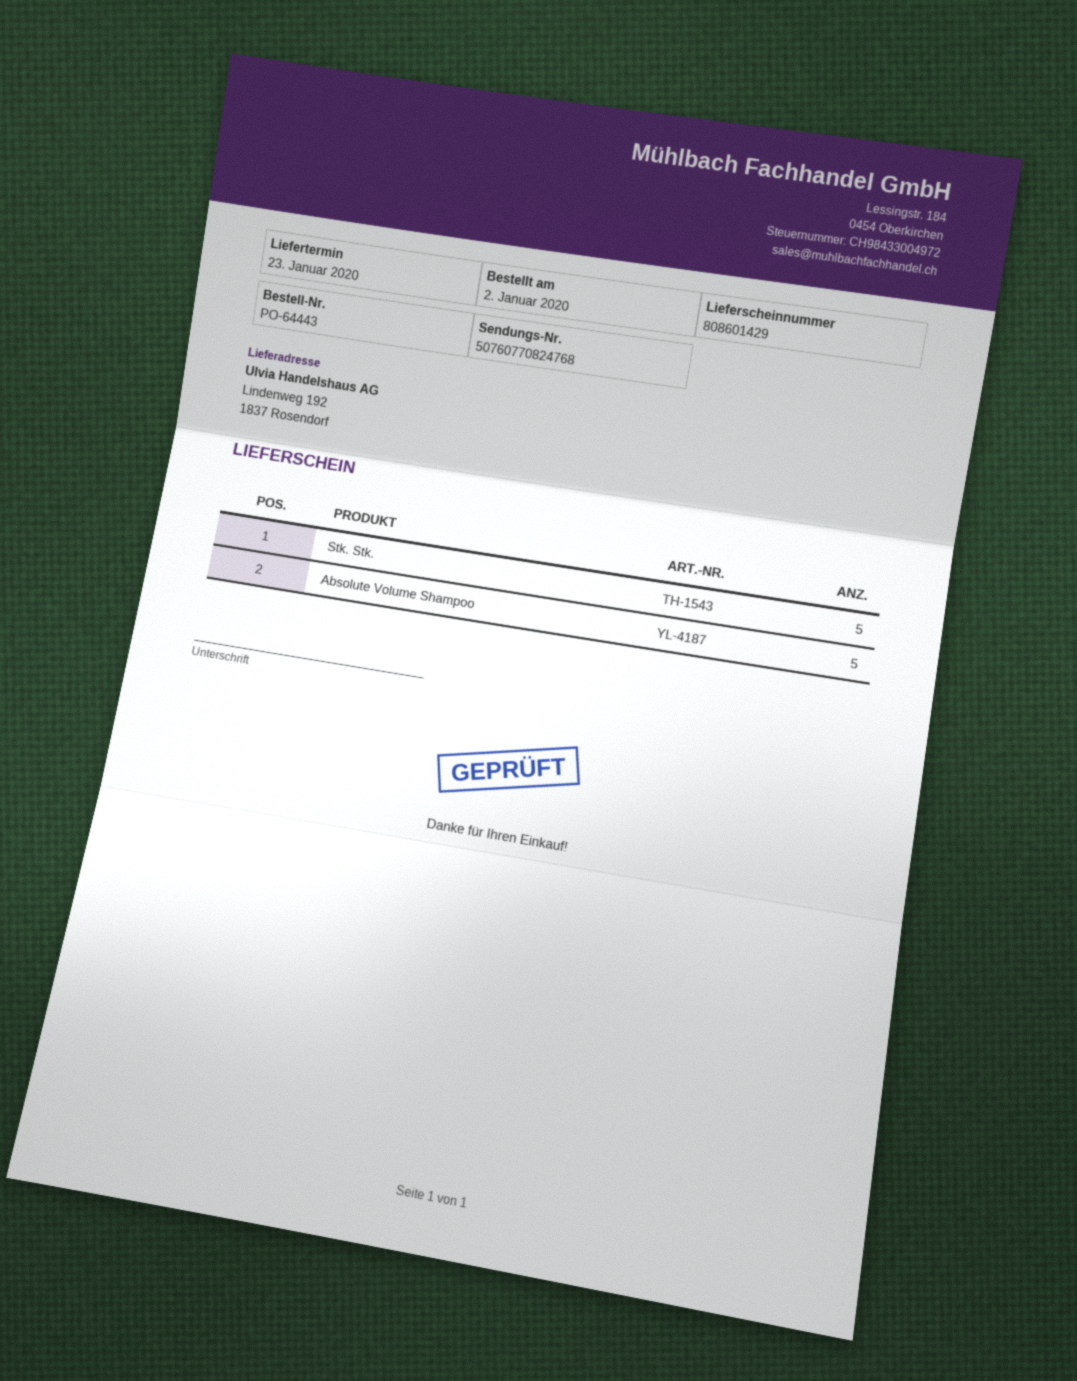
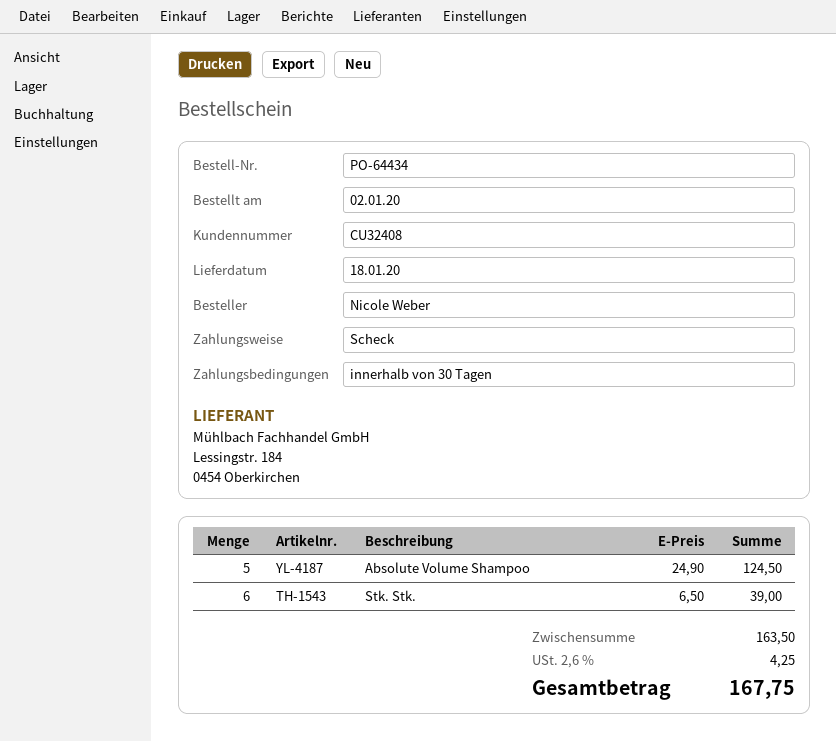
order number: PO-64443 -> PO-64434
delivery date: 2020-01-23 -> 2020-01-18
Stk. Stk.: 5 -> 6

